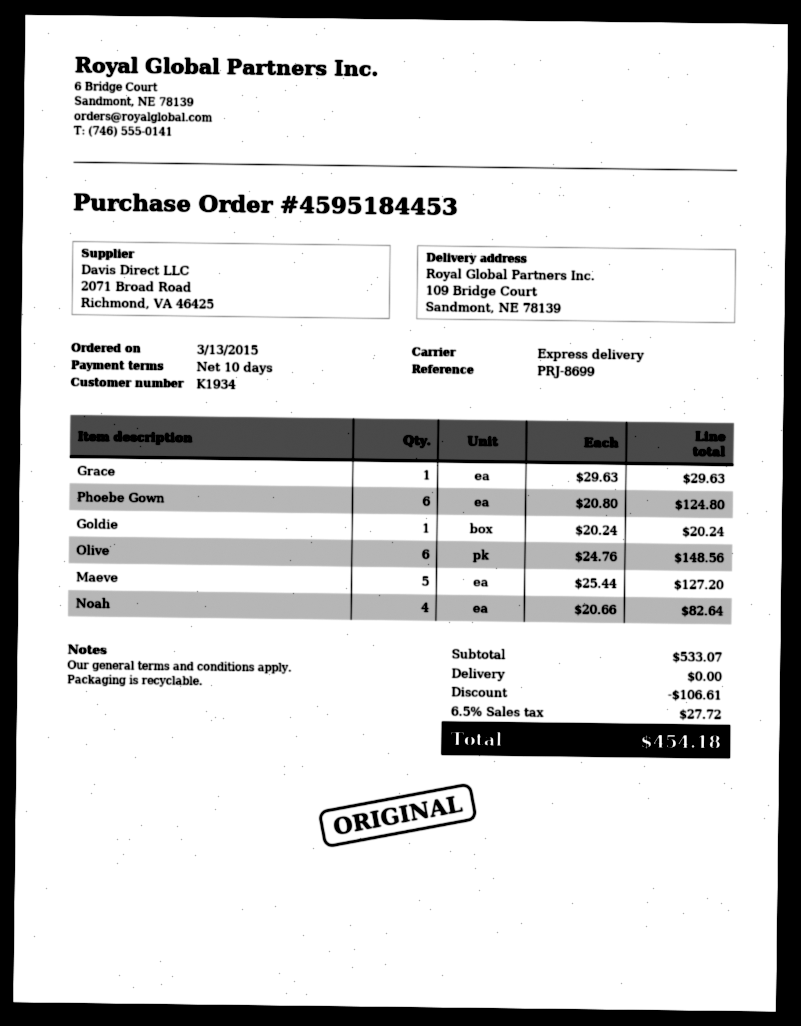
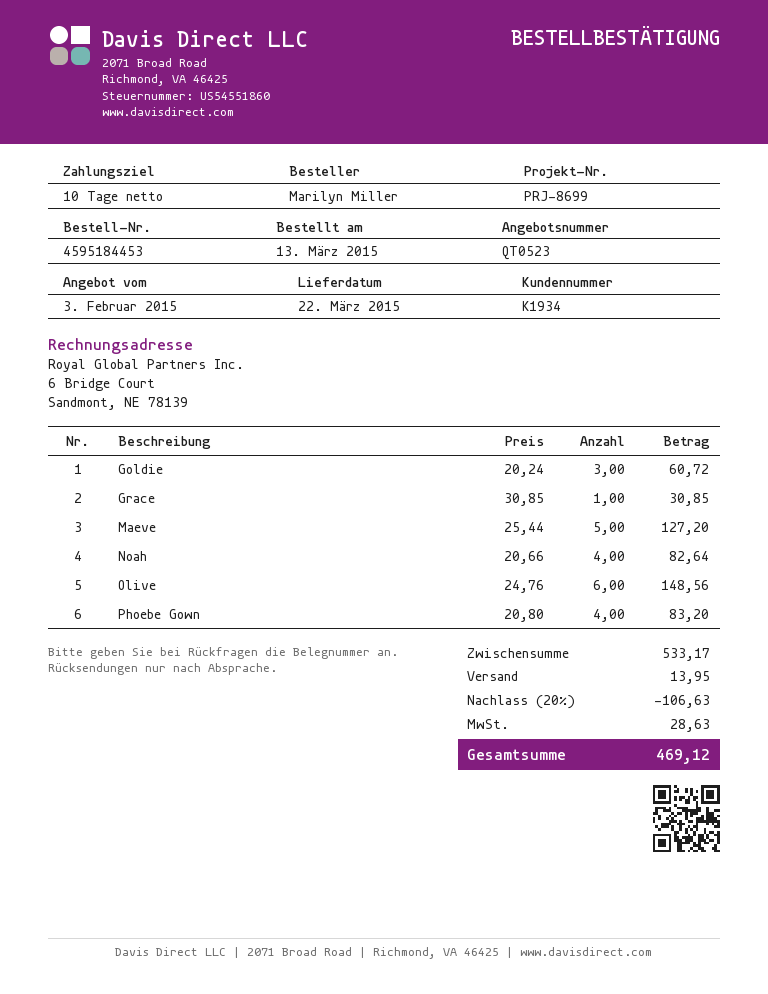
Grace: 1 x 29.63 = 29.63 -> 1 x 30.85 = 30.85
Phoebe Gown: 6 x 20.80 = 124.80 -> 4 x 20.80 = 83.20
Goldie: 1 x 20.24 = 20.24 -> 3 x 20.24 = 60.72
subtotal: 533.07 -> 533.17
discount: 106.61 -> 106.63
shipping: 0.00 -> 13.95
tax: 27.72 -> 28.63
total: 454.18 -> 469.12

